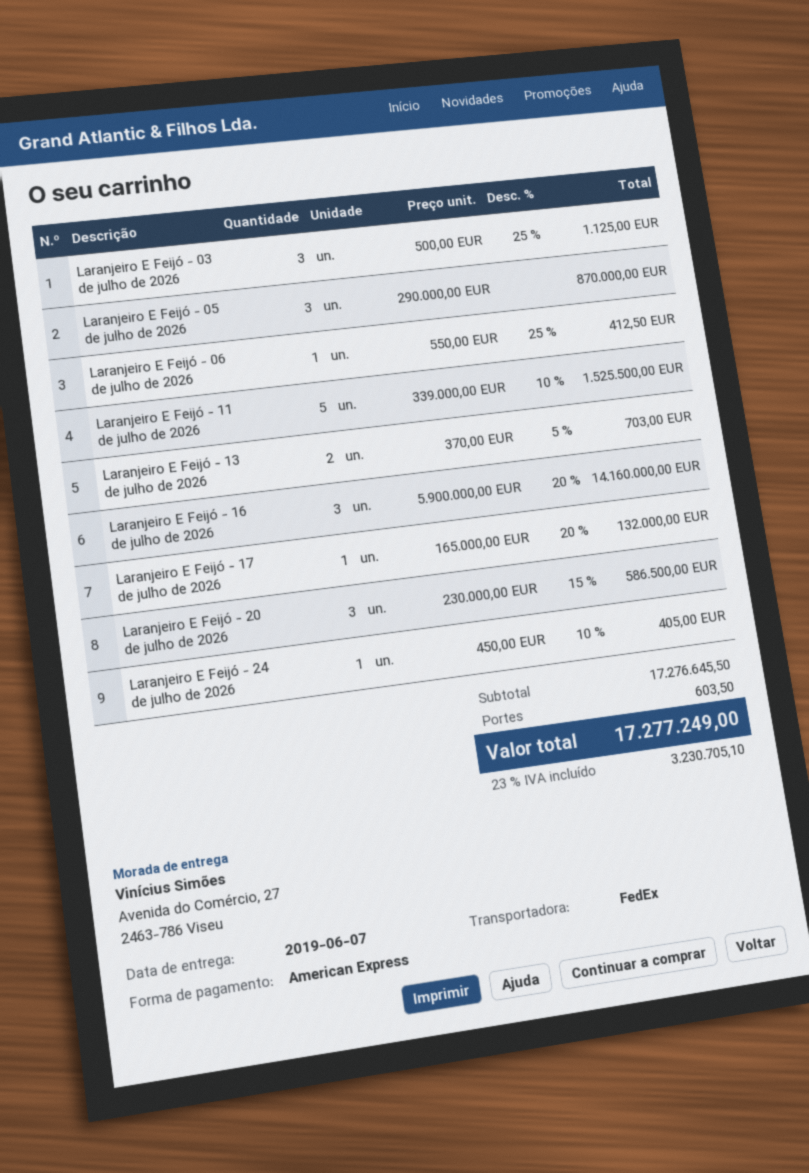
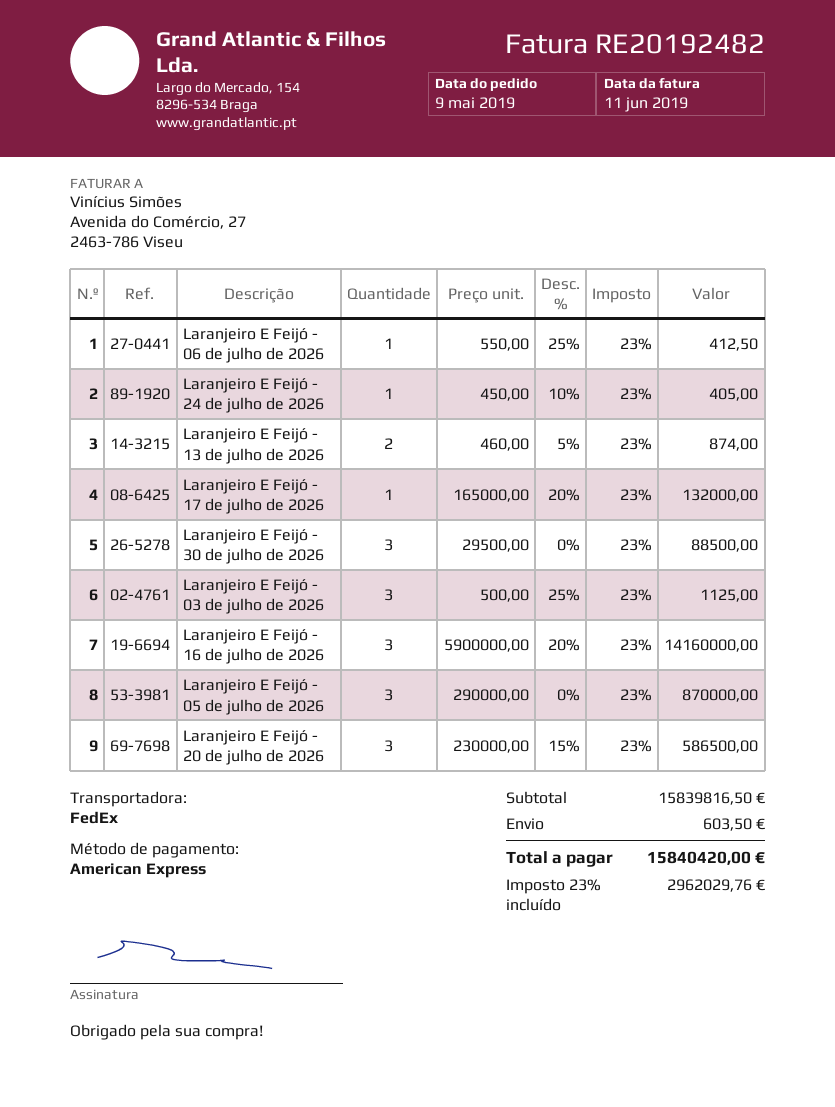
Laranjeiro E Feijó - 11 de julho de 2026: 5 x 339000.00 - 10% = 1525500.00 -> none
Laranjeiro E Feijó - 13 de julho de 2026: 2 x 370.00 - 5% = 703.00 -> 2 x 460.00 - 5% = 874.00
Laranjeiro E Feijó - 30 de julho de 2026: none -> 3 x 29500.00 = 88500.00
subtotal: 17276645.50 -> 15839816.50
tax: 23% = 3230705.10 -> 23% = 2962029.76
total: 17277249.00 -> 15840420.00

